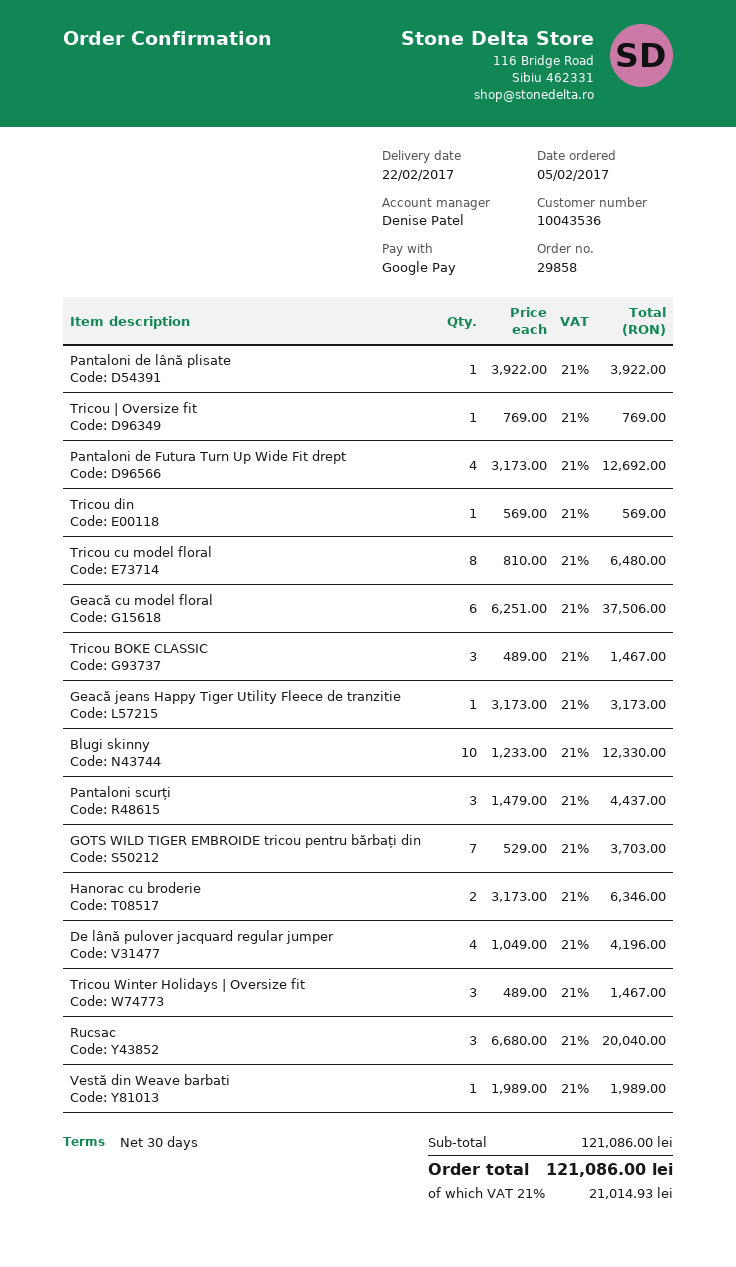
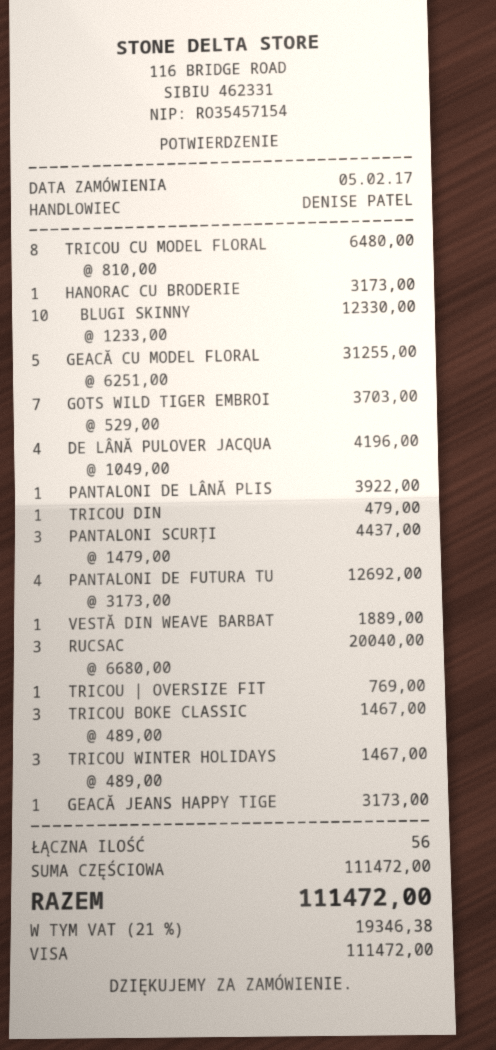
payment method: Google Pay -> Visa
Tricou din: 1 x 569.00 = 569.00 -> 1 x 479.00 = 479.00
Geacă cu model floral: 6 x 6251.00 = 37506.00 -> 5 x 6251.00 = 31255.00
Hanorac cu broderie: 2 x 3173.00 = 6346.00 -> 1 x 3173.00 = 3173.00
Vestă din Weave barbati: 1 x 1989.00 = 1989.00 -> 1 x 1889.00 = 1889.00
subtotal: 121086.00 -> 111472.00
tax: 21% = 21014.93 -> 21% = 19346.38
total: 121086.00 -> 111472.00

